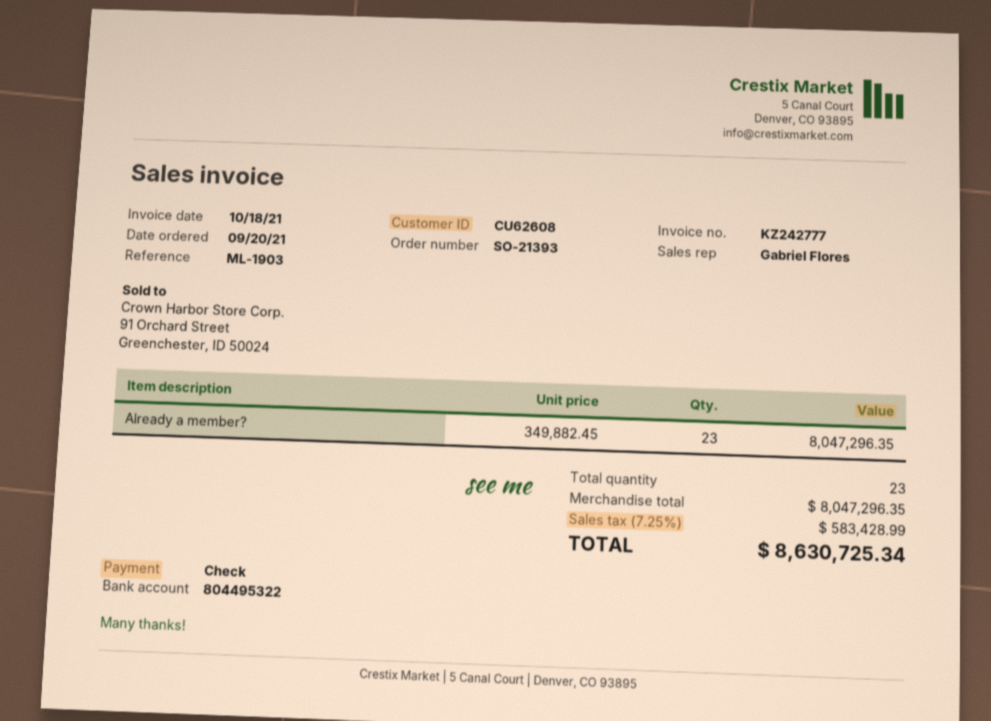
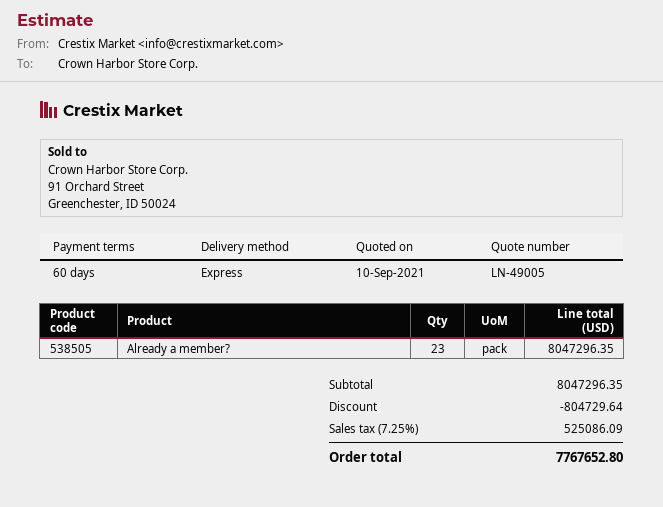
discount: none -> 804729.64
tax: 7.25% = 583428.99 -> 7.25% = 525086.09
total: 8630725.34 -> 7767652.80

